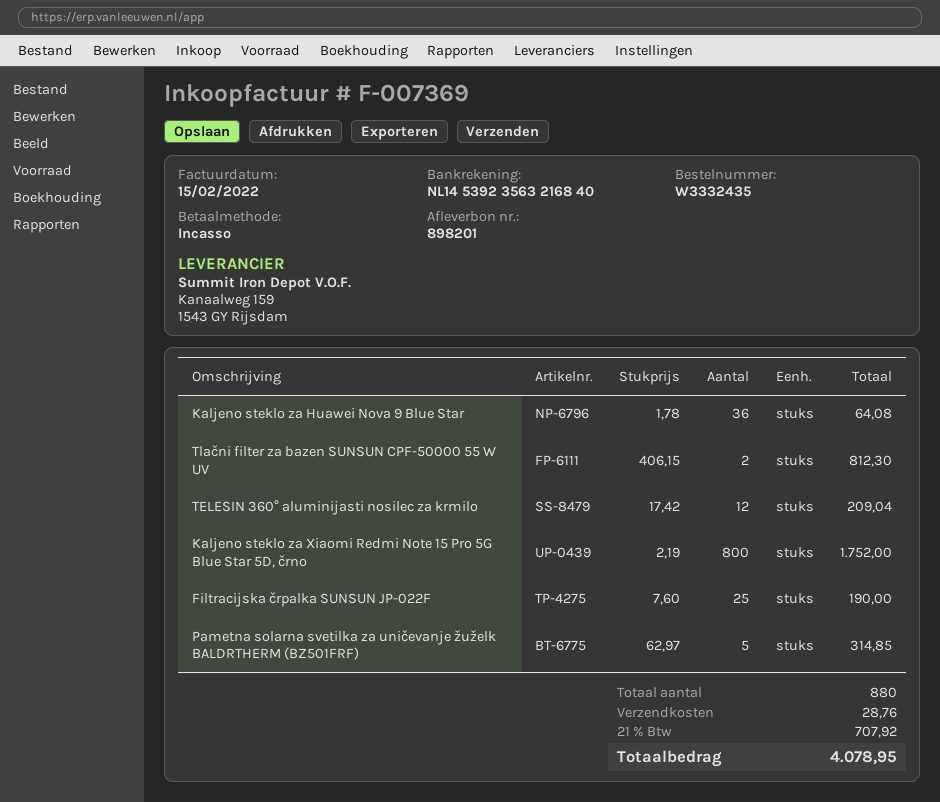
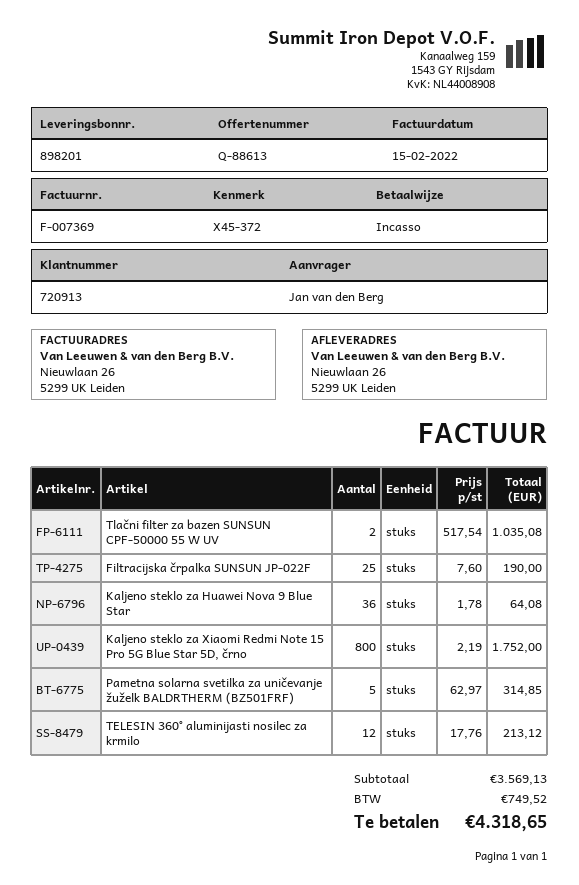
Tlačni filter za bazen SUNSUN CPF-50000 55 W UV: 2 x 406.15 = 812.30 -> 2 x 517.54 = 1035.08
TELESIN 360° aluminijasti nosilec za krmilo: 12 x 17.42 = 209.04 -> 12 x 17.76 = 213.12
shipping: 28.76 -> none
tax: 707.92 -> 749.52
total: 4078.95 -> 4318.65

